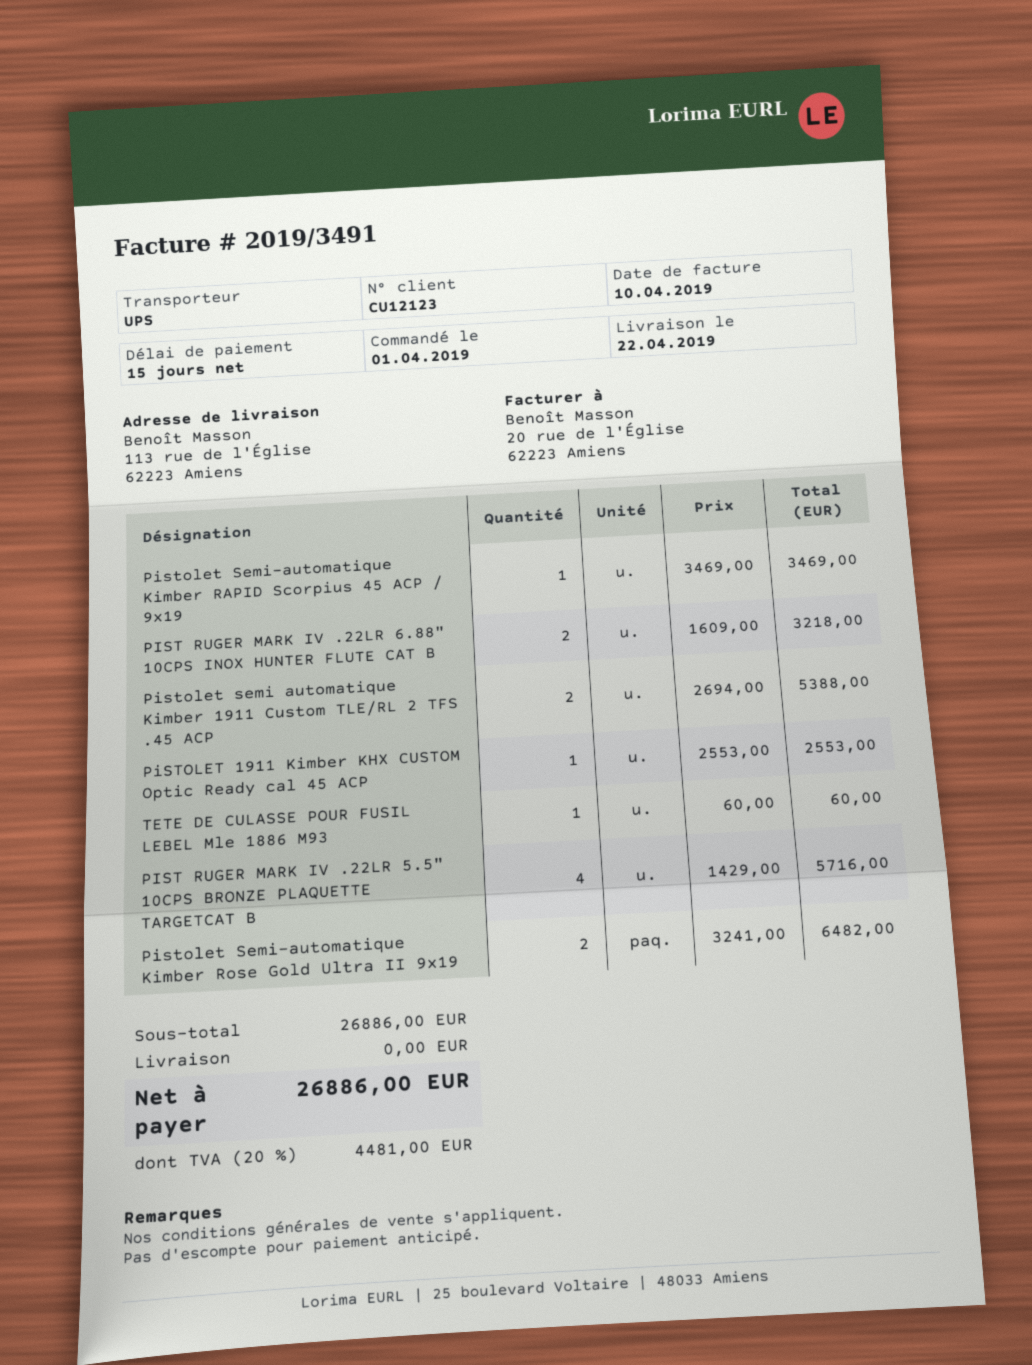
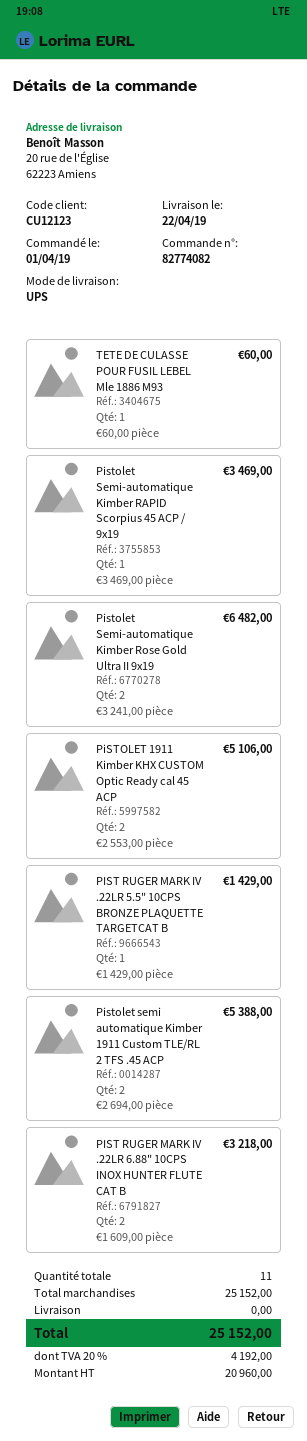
ship to: 113 rue de l'Église, 62223 Amiens -> 20 rue de l'Église, 62223 Amiens
PiSTOLET 1911 Kimber KHX CUSTOM Optic Ready cal 45 ACP: 1 x 2553.00 = 2553.00 -> 2 x 2553.00 = 5106.00
PIST RUGER MARK IV .22LR 5.5" 10CPS BRONZE PLAQUETTE TARGETCAT B: 4 x 1429.00 = 5716.00 -> 1 x 1429.00 = 1429.00
subtotal: 26886.00 -> 25152.00
tax: 20% = 4481.00 -> 20% = 4192.00
total: 26886.00 -> 25152.00

